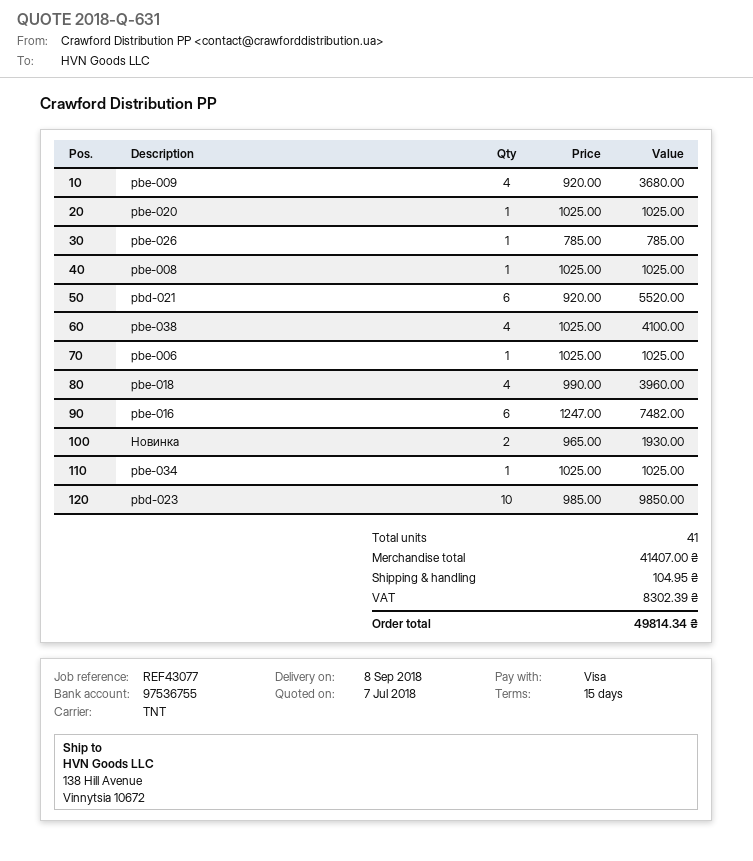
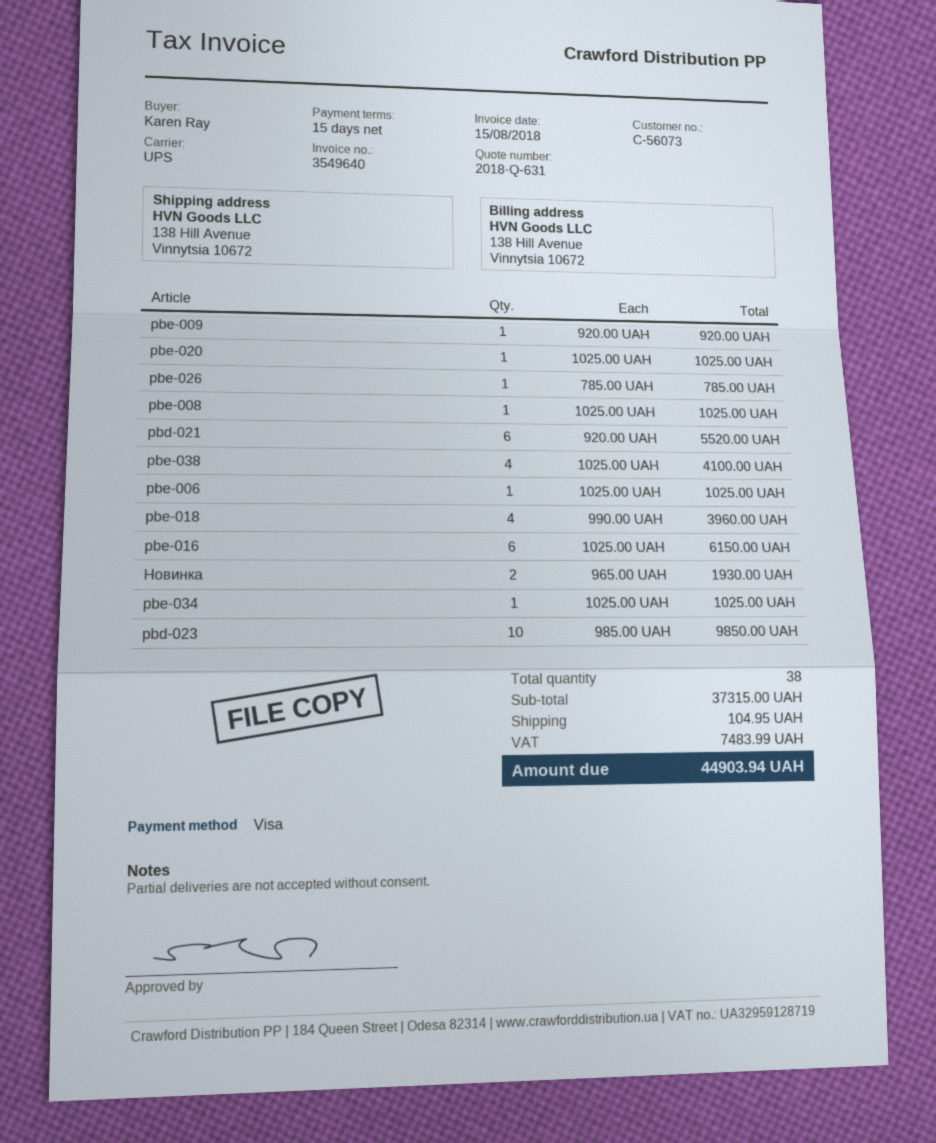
shipping method: TNT -> UPS
pbe-009: 4 x 920.00 = 3680.00 -> 1 x 920.00 = 920.00
pbe-016: 6 x 1247.00 = 7482.00 -> 6 x 1025.00 = 6150.00
total quantity: 41 -> 38
subtotal: 41407.00 -> 37315.00
tax: 8302.39 -> 7483.99
total: 49814.34 -> 44903.94

